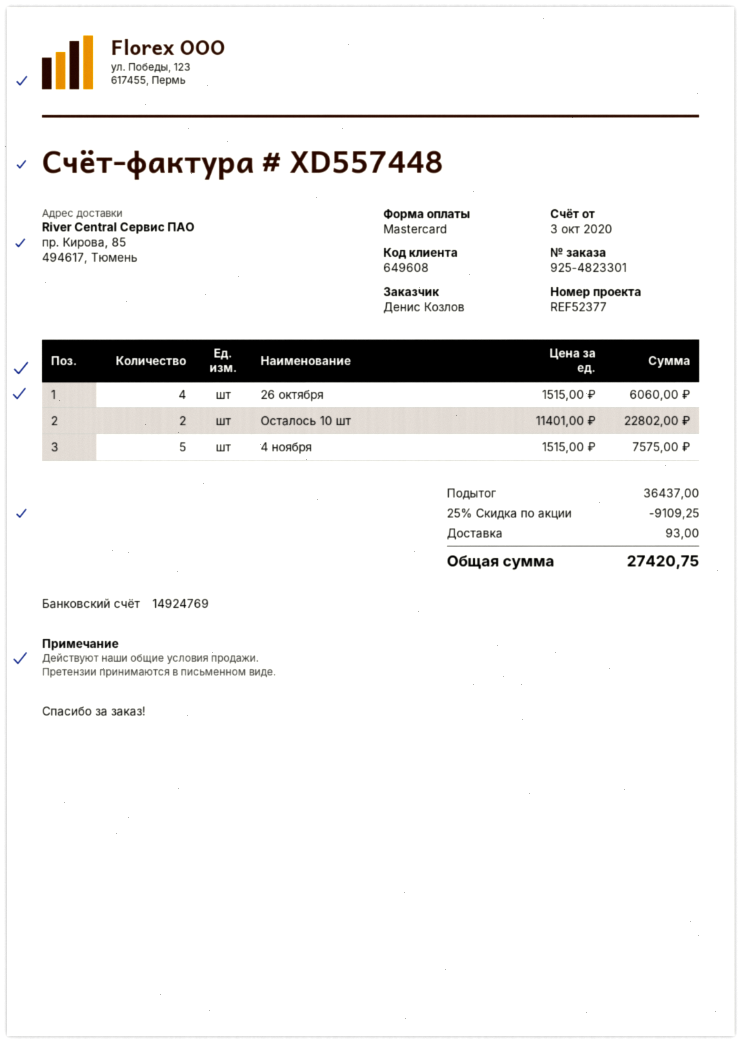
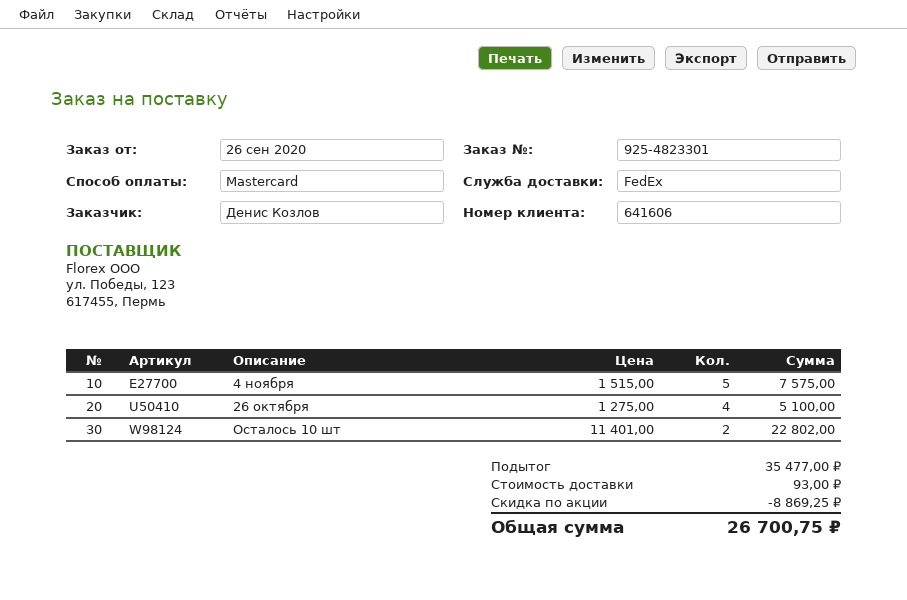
customer number: 649608 -> 641606
26 октября: 4 x 1515.00 = 6060.00 -> 4 x 1275.00 = 5100.00
subtotal: 36437.00 -> 35477.00
discount: 9109.25 -> 8869.25
total: 27420.75 -> 26700.75

